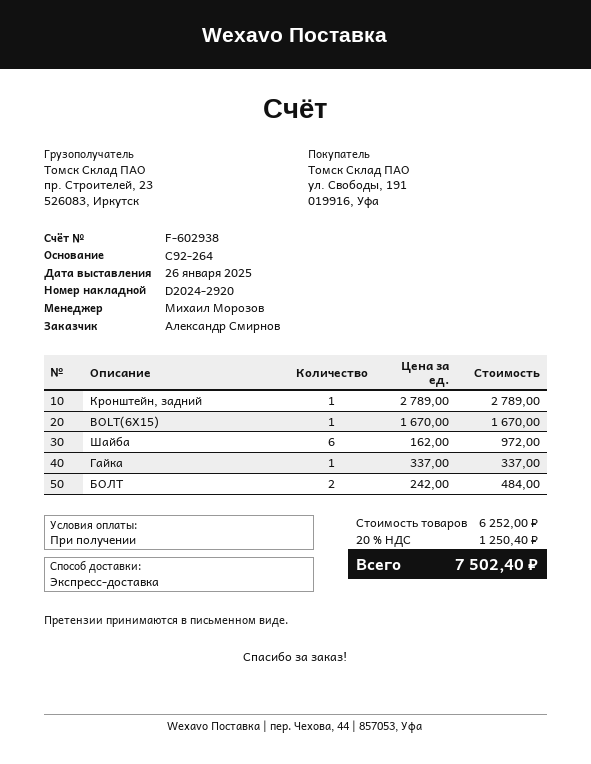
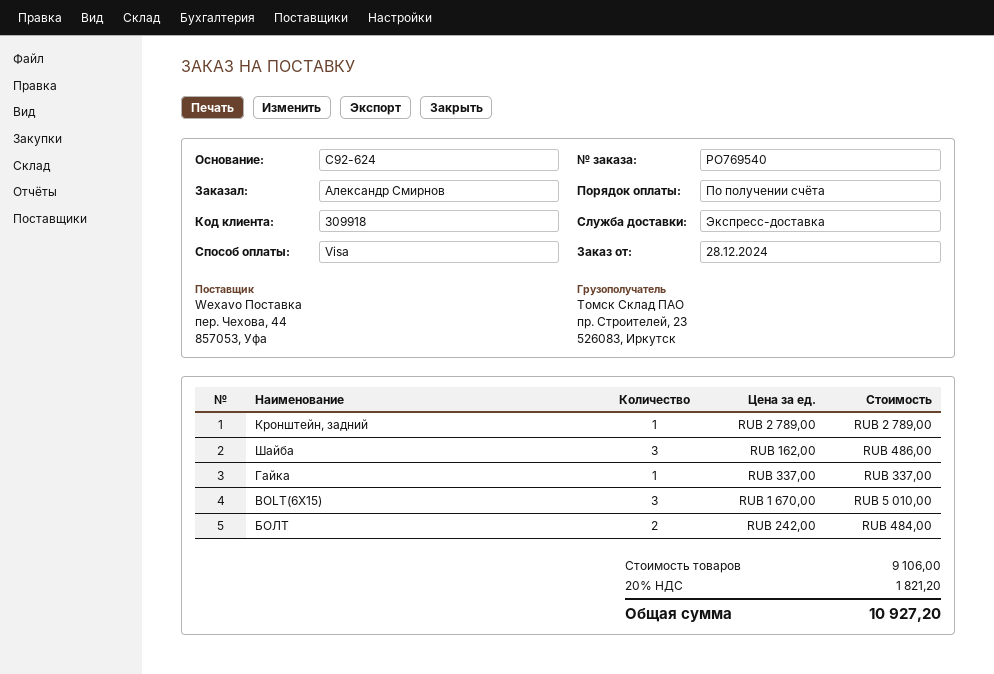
reference: C92-264 -> C92-624
BOLT(6X15): 1 x 1670.00 = 1670.00 -> 3 x 1670.00 = 5010.00
Шайба: 6 x 162.00 = 972.00 -> 3 x 162.00 = 486.00
subtotal: 6252.00 -> 9106.00
tax: 20% = 1250.40 -> 20% = 1821.20
total: 7502.40 -> 10927.20

